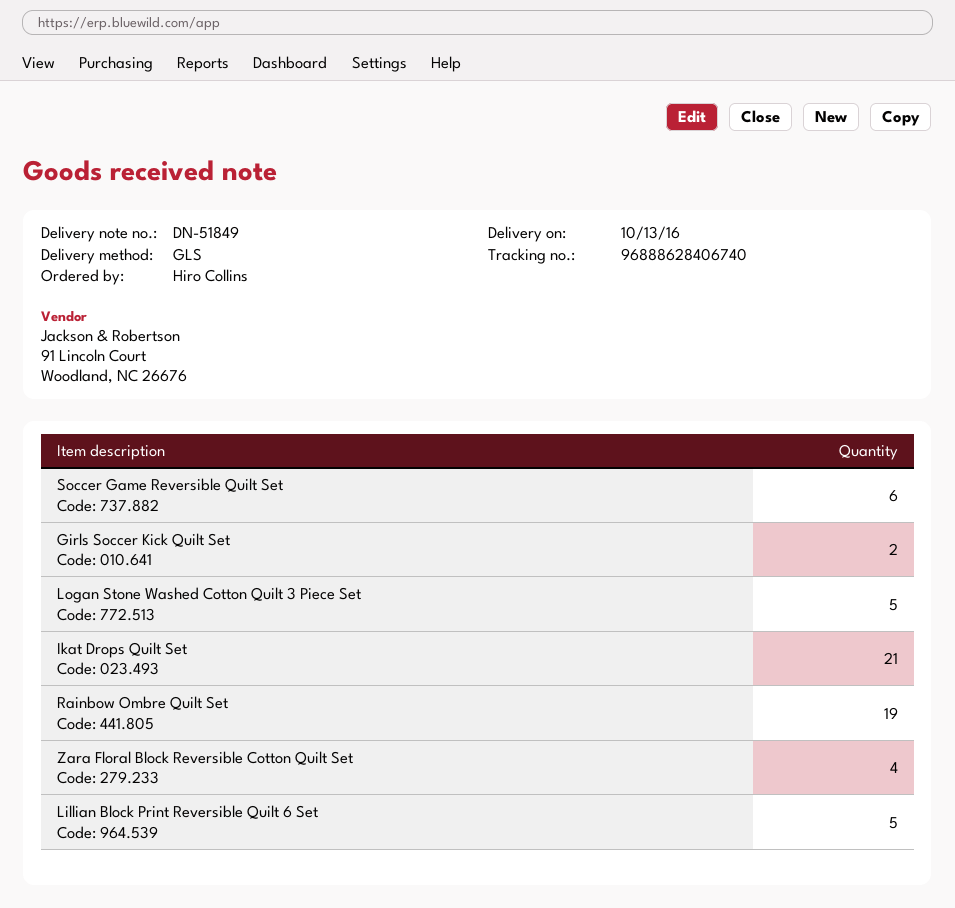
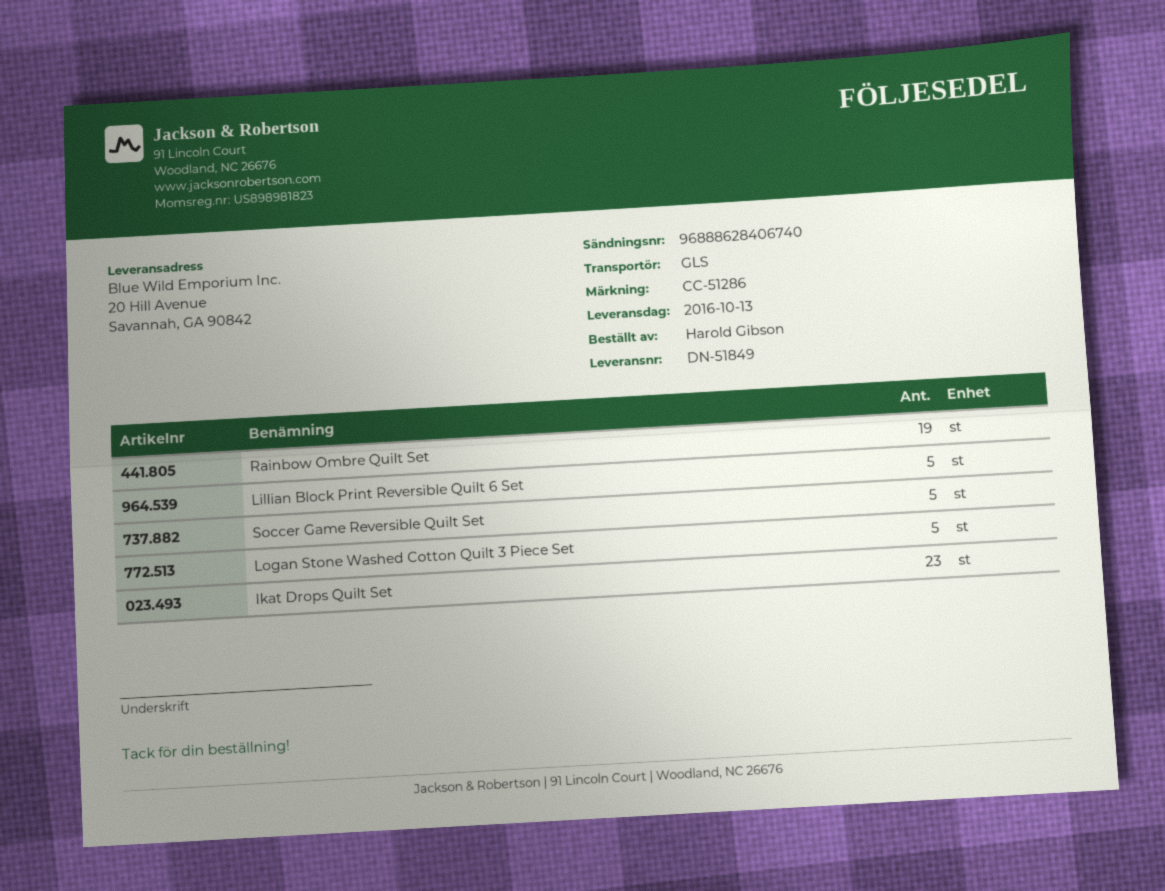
ordered by: Hiro Collins -> Harold Gibson
Soccer Game Reversible Quilt Set: 6 -> 5
Girls Soccer Kick Quilt Set: 2 -> none
Ikat Drops Quilt Set: 21 -> 23
Zara Floral Block Reversible Cotton Quilt Set: 4 -> none

